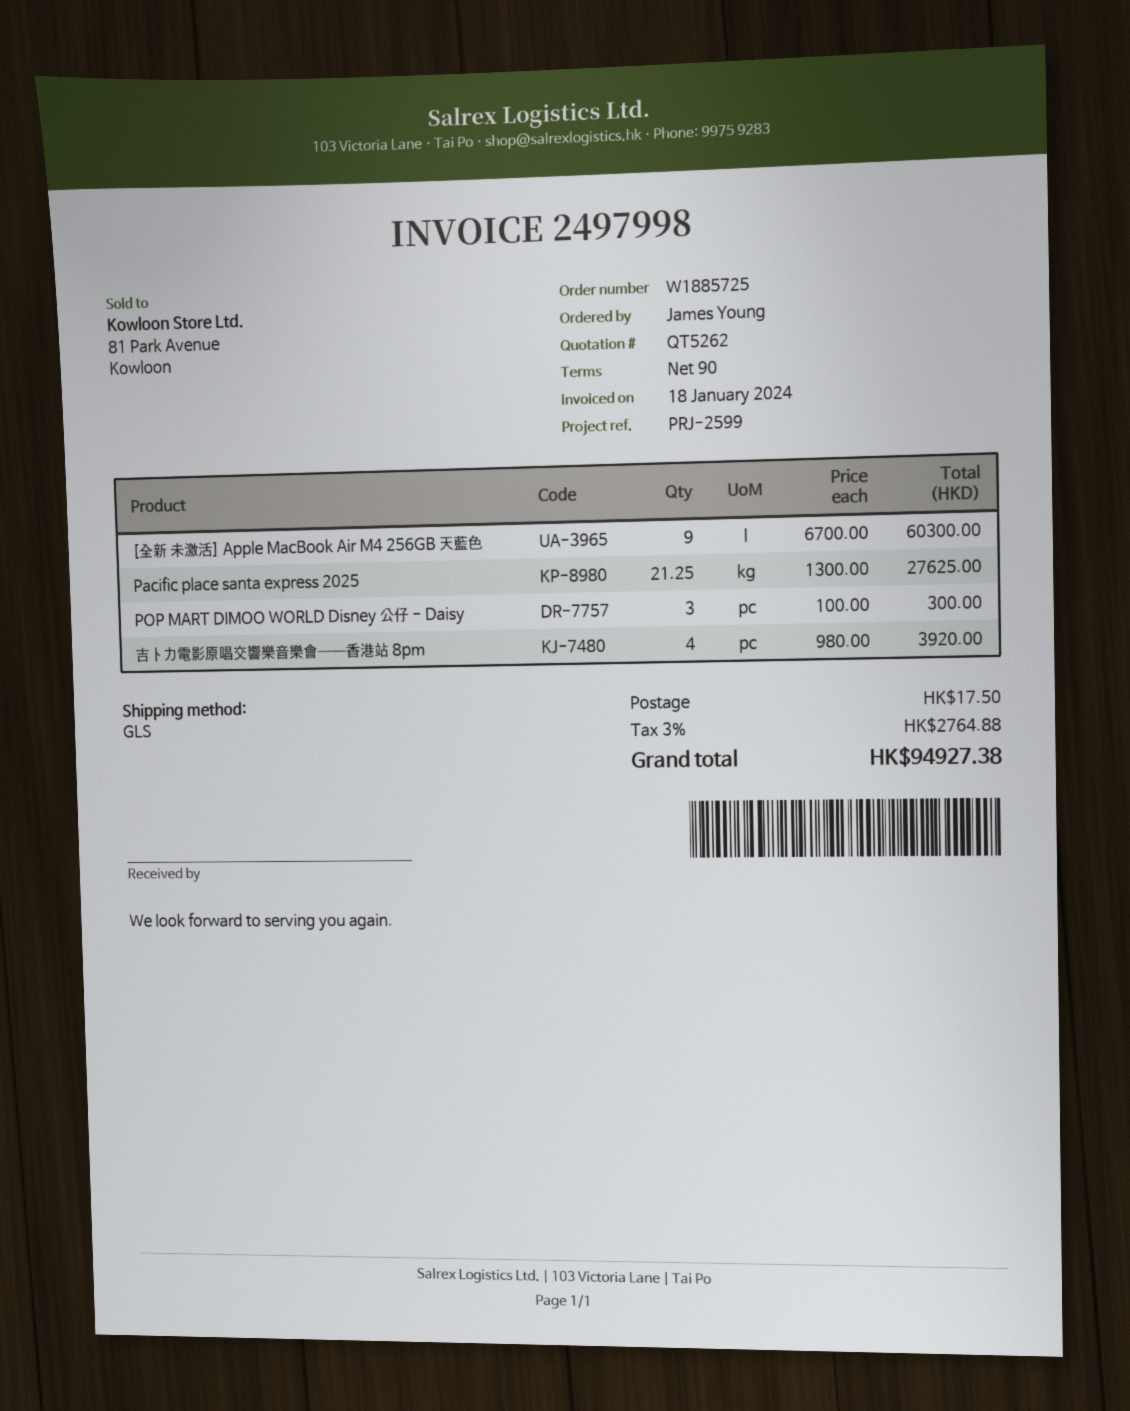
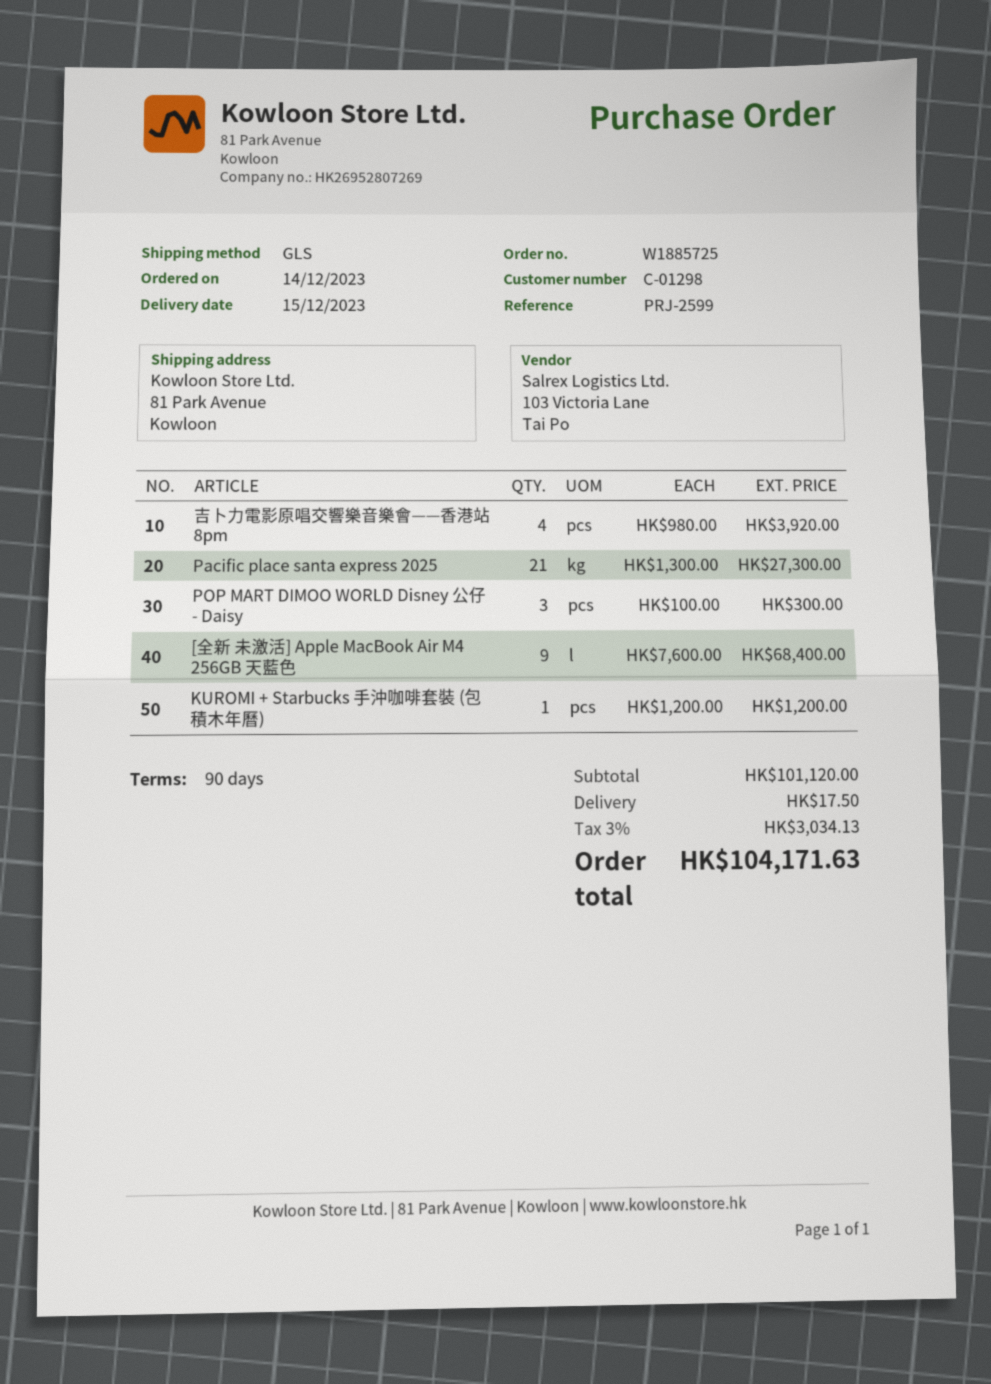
[全新 未激活] Apple MacBook Air M4 256GB 天藍色: 9 x 6700.00 = 60300.00 -> 9 x 7600.00 = 68400.00
Pacific place santa express 2025: 21.25 x 1300.00 = 27625.00 -> 21 x 1300.00 = 27300.00
KUROMI + Starbucks 手沖咖啡套裝 (包積木年曆): none -> 1 x 1200.00 = 1200.00
tax: 3% = 2764.88 -> 3% = 3034.13
total: 94927.38 -> 104171.63

